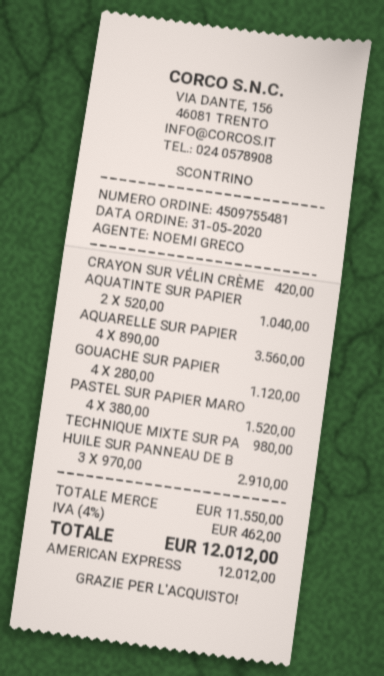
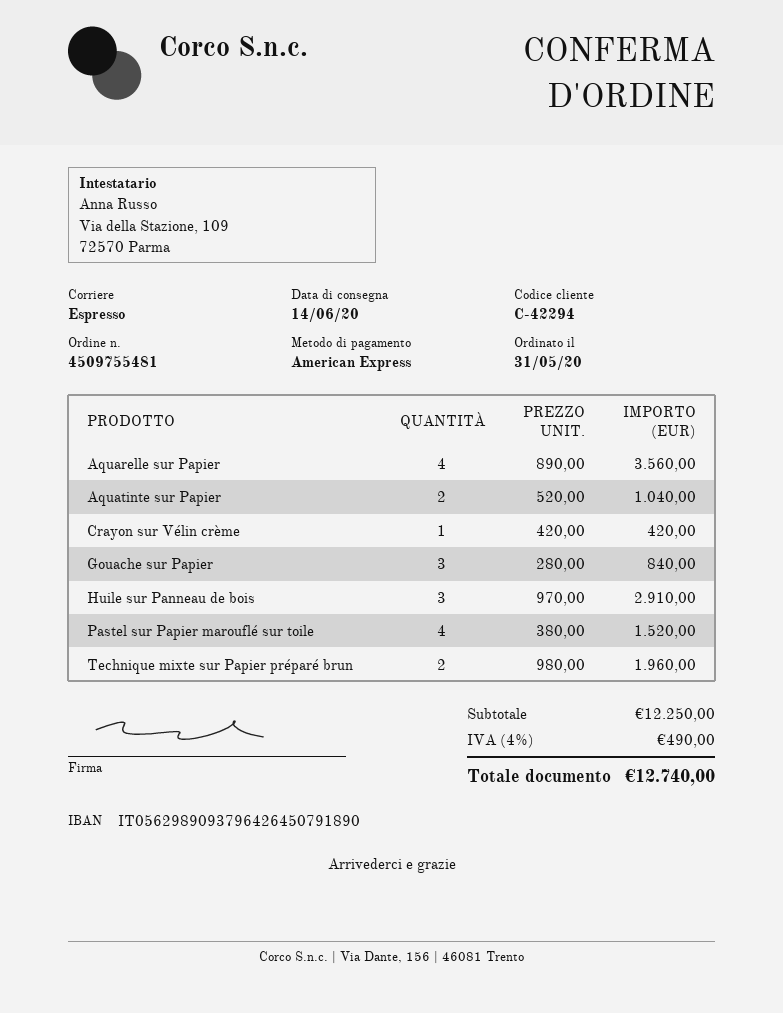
GOUACHE SUR PAPIER: 4 x 280.00 = 1120.00 -> 3 x 280.00 = 840.00
TECHNIQUE MIXTE SUR PA: 1 x 980.00 = 980.00 -> 2 x 980.00 = 1960.00
subtotal: 11550.00 -> 12250.00
tax: 4% = 462.00 -> 4% = 490.00
total: 12012.00 -> 12740.00

